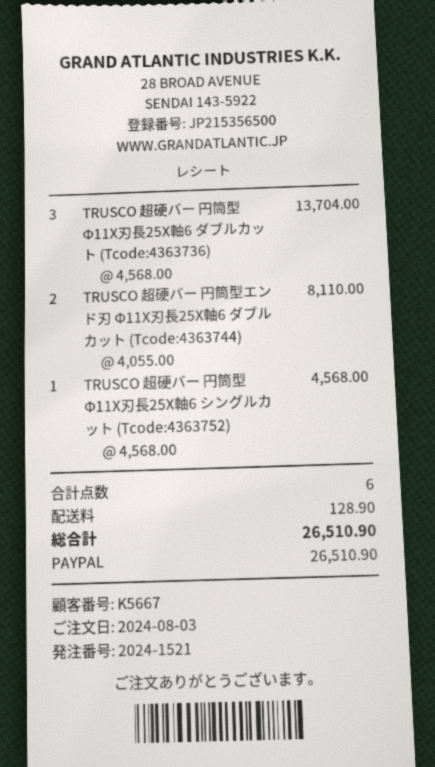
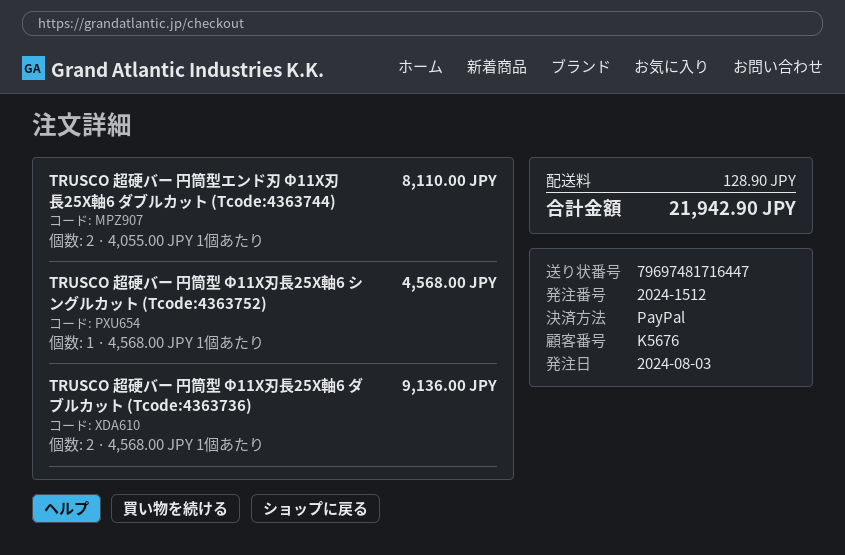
order number: 2024-1521 -> 2024-1512
customer number: K5667 -> K5676
TRUSCO 超硬バー 円筒型 Φ11X刃長25X軸6 ダブルカット (Tcode:4363736): 3 x 4568.00 = 13704.00 -> 2 x 4568.00 = 9136.00
total: 26510.90 -> 21942.90

